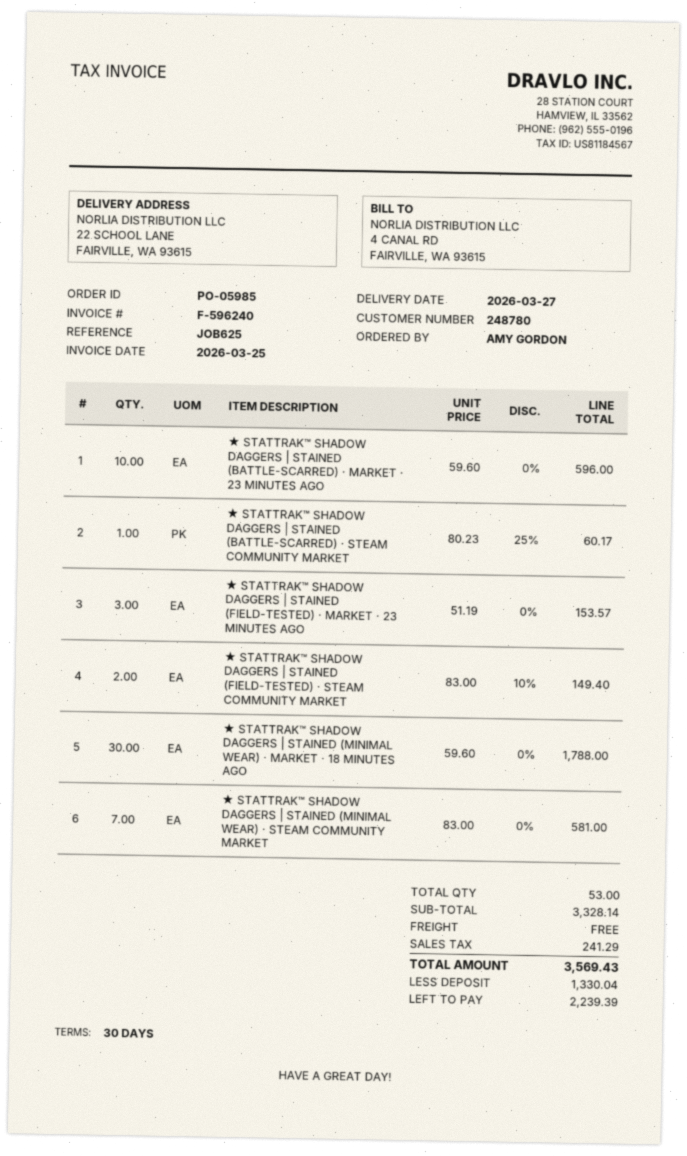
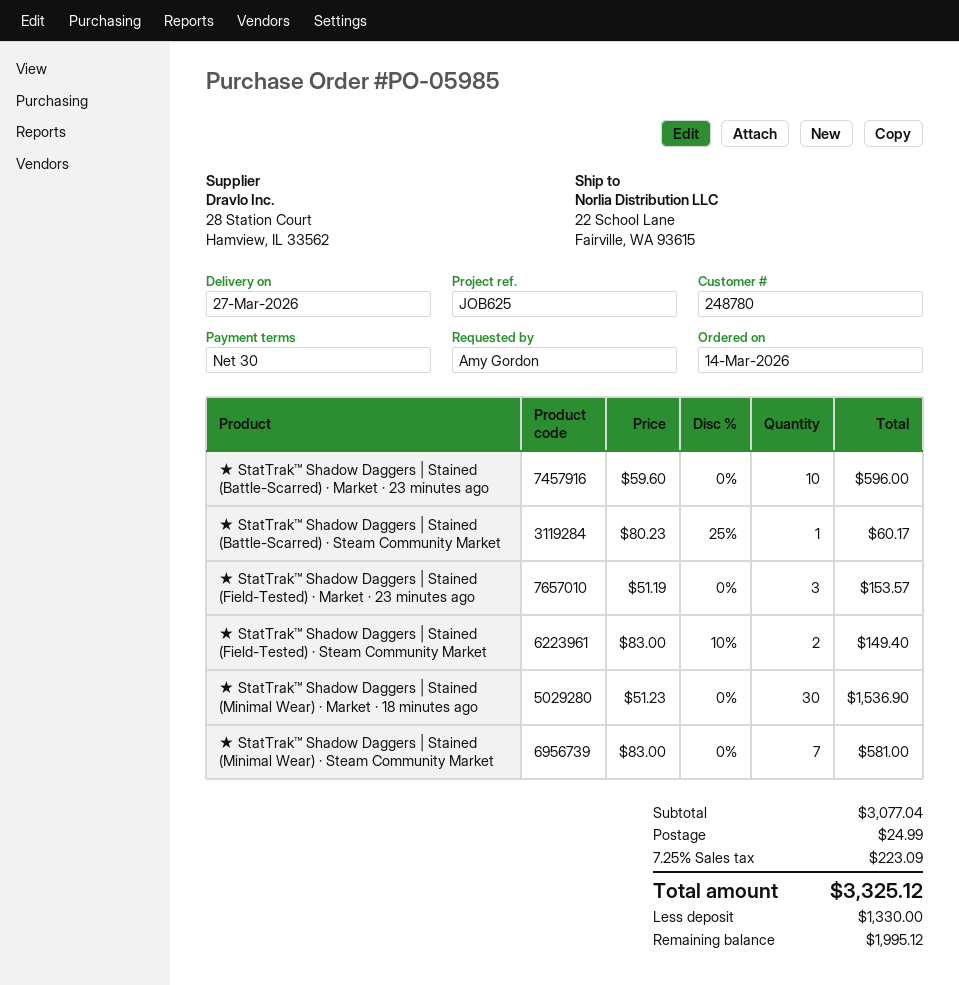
★ STATTRAK™ SHADOW DAGGERS | STAINED (MINIMAL WEAR) · MARKET · 18 MINUTES AGO: 30 x 59.60 = 1788.00 -> 30 x 51.23 = 1536.90
subtotal: 3328.14 -> 3077.04
shipping: 0.00 -> 24.99
tax: 241.29 -> 223.09
total: 3569.43 -> 3325.12
deposit: 1330.04 -> 1330.00
balance: 2239.39 -> 1995.12

